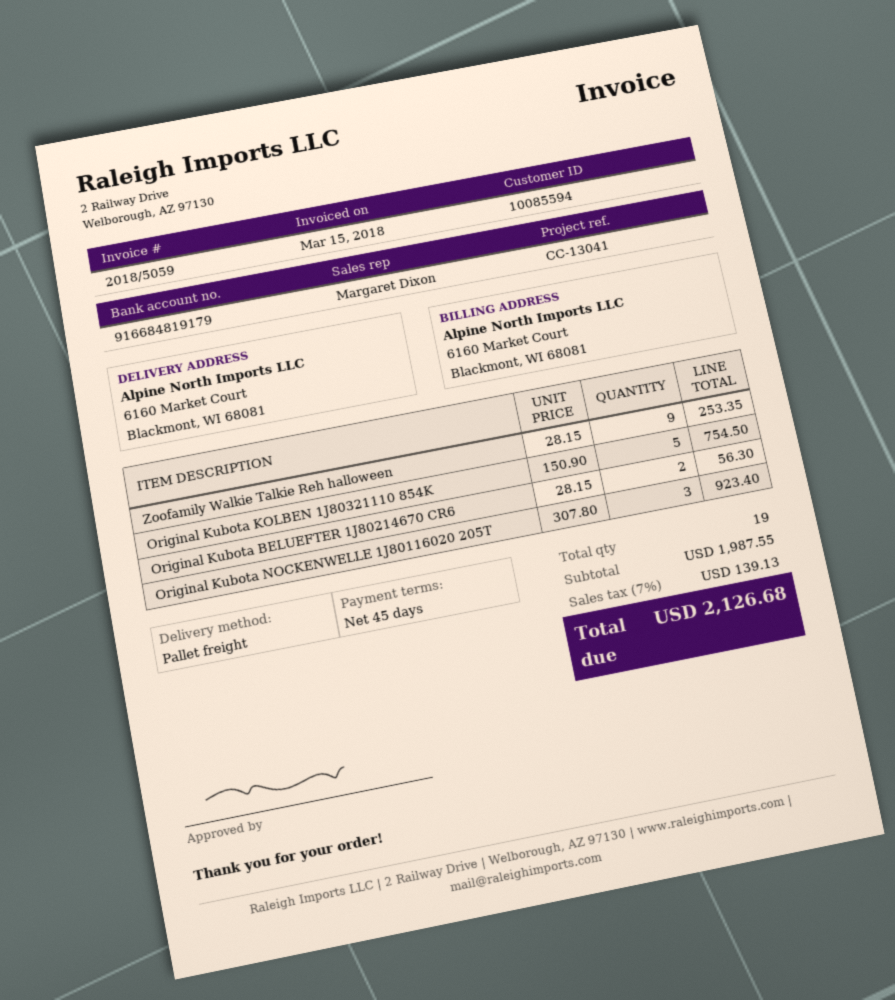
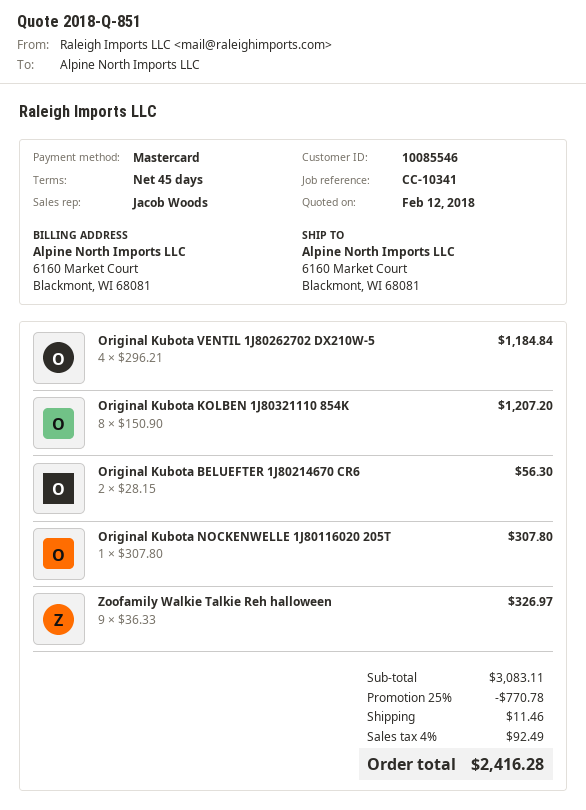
customer number: 10085594 -> 10085546
reference: CC-13041 -> CC-10341
sales rep: Margaret Dixon -> Jacob Woods
Zoofamily Walkie Talkie Reh halloween: 9 x 28.15 = 253.35 -> 9 x 36.33 = 326.97
Original Kubota KOLBEN 1J80321110 854K: 5 x 150.90 = 754.50 -> 8 x 150.90 = 1207.20
Original Kubota NOCKENWELLE 1J80116020 205T: 3 x 307.80 = 923.40 -> 1 x 307.80 = 307.80
Original Kubota VENTIL 1J80262702 DX210W-5: none -> 4 x 296.21 = 1184.84
subtotal: 1987.55 -> 3083.11
discount: none -> 25% = 770.78
shipping: none -> 11.46
tax: 7% = 139.13 -> 4% = 92.49
total: 2126.68 -> 2416.28

